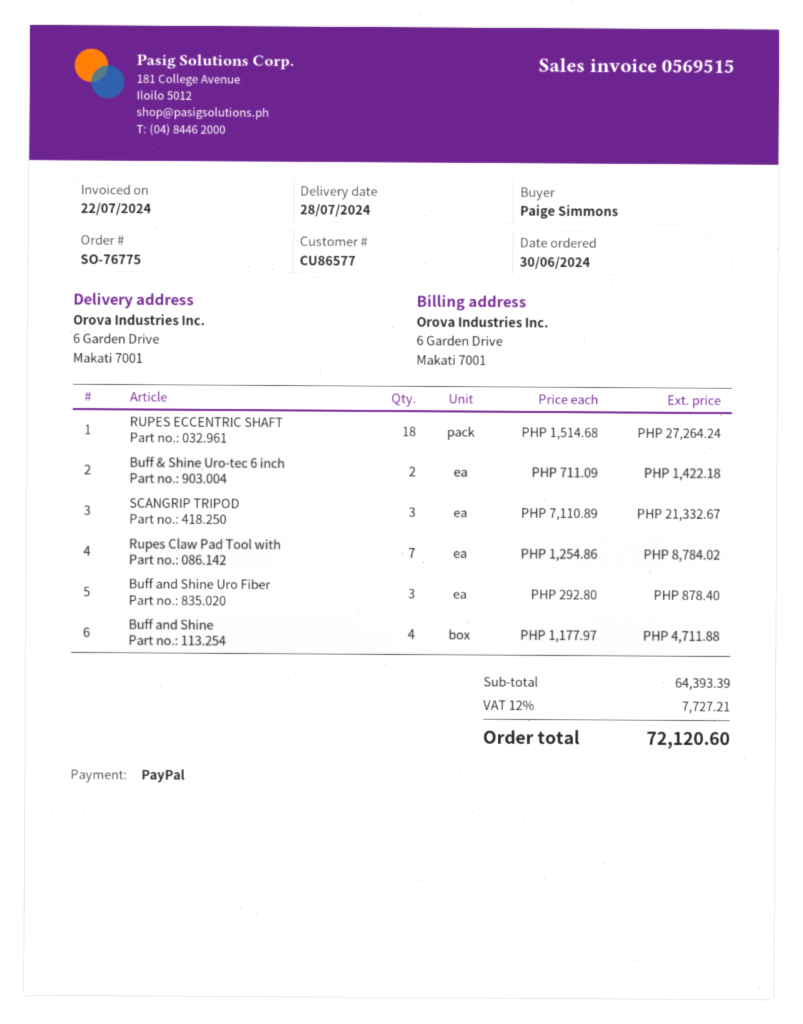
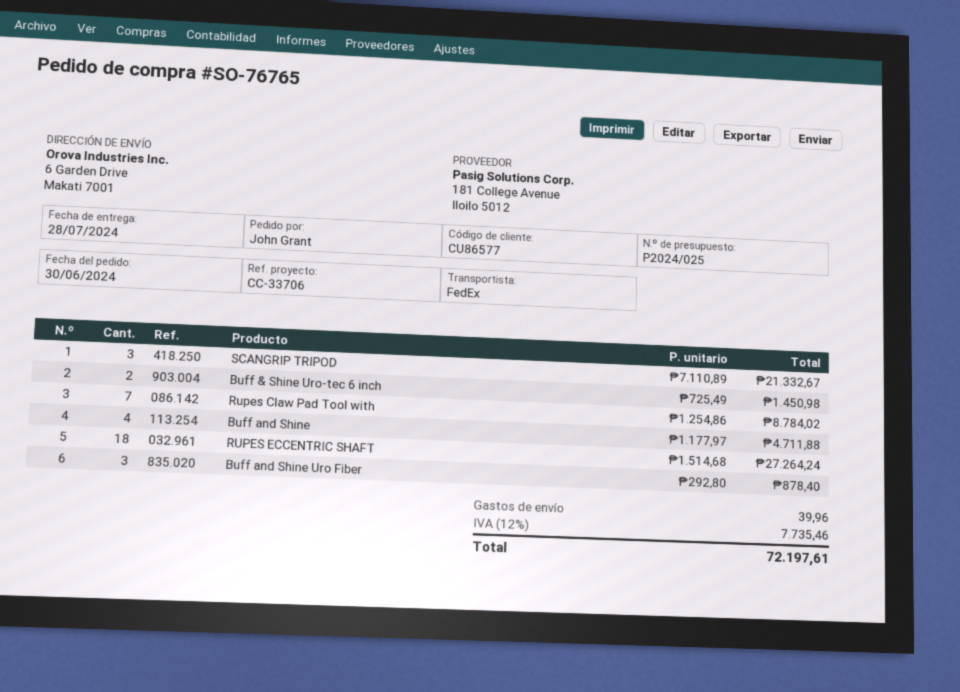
order number: SO-76775 -> SO-76765
ordered by: Paige Simmons -> John Grant
Buff & Shine Uro-tec 6 inch: 2 x 711.09 = 1422.18 -> 2 x 725.49 = 1450.98
shipping: none -> 39.96
tax: 12% = 7727.21 -> 12% = 7735.46
total: 72120.60 -> 72197.61

